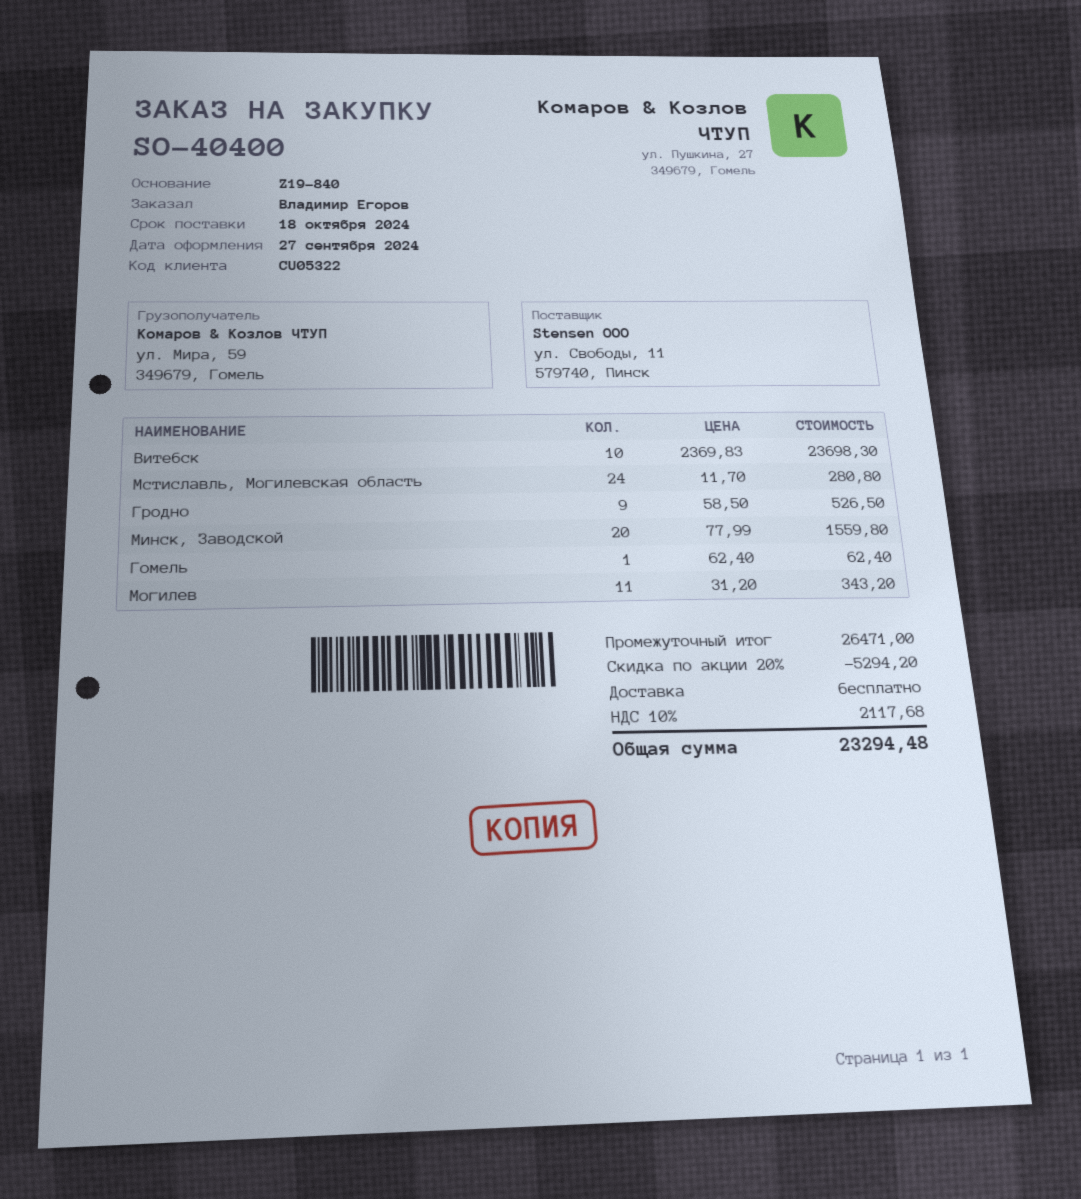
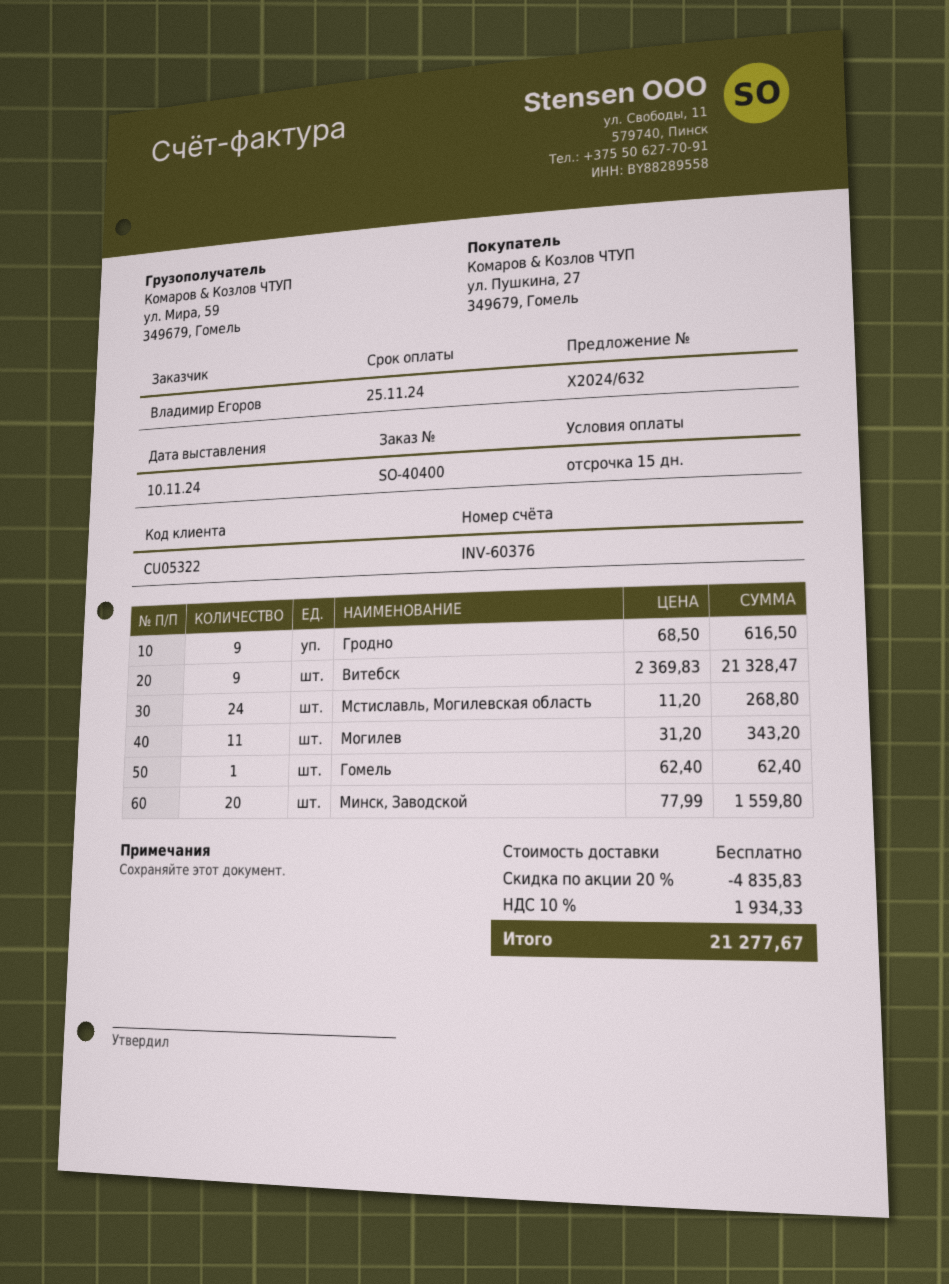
Витебск: 10 x 2369.83 = 23698.30 -> 9 x 2369.83 = 21328.47
Мстиславль, Могилевская область: 24 x 11.70 = 280.80 -> 24 x 11.20 = 268.80
Гродно: 9 x 58.50 = 526.50 -> 9 x 68.50 = 616.50
discount: 20% = 5294.20 -> 20% = 4835.83
tax: 10% = 2117.68 -> 10% = 1934.33
total: 23294.48 -> 21277.67

